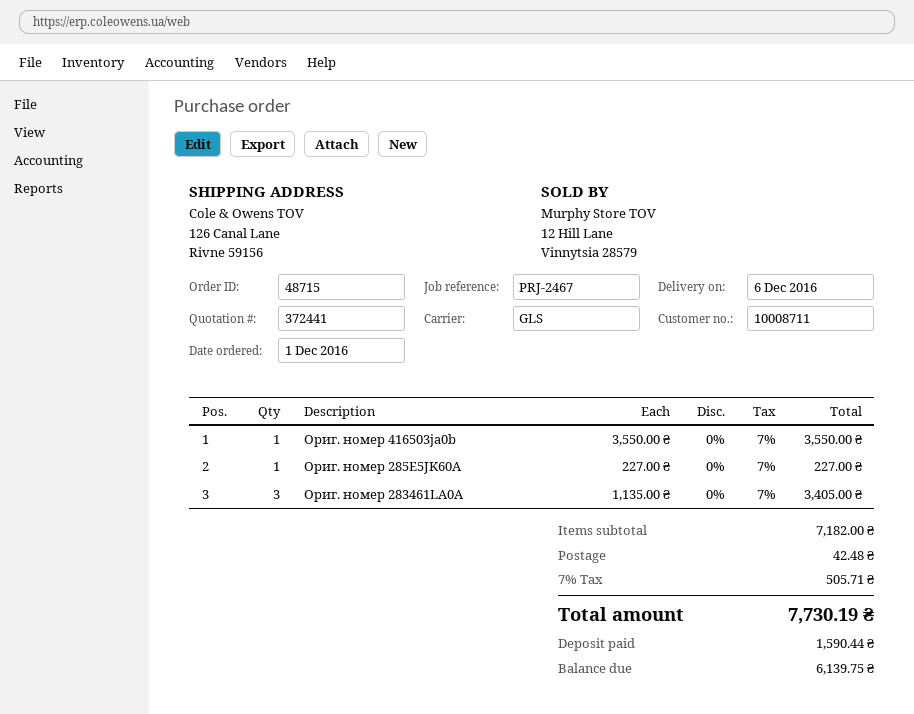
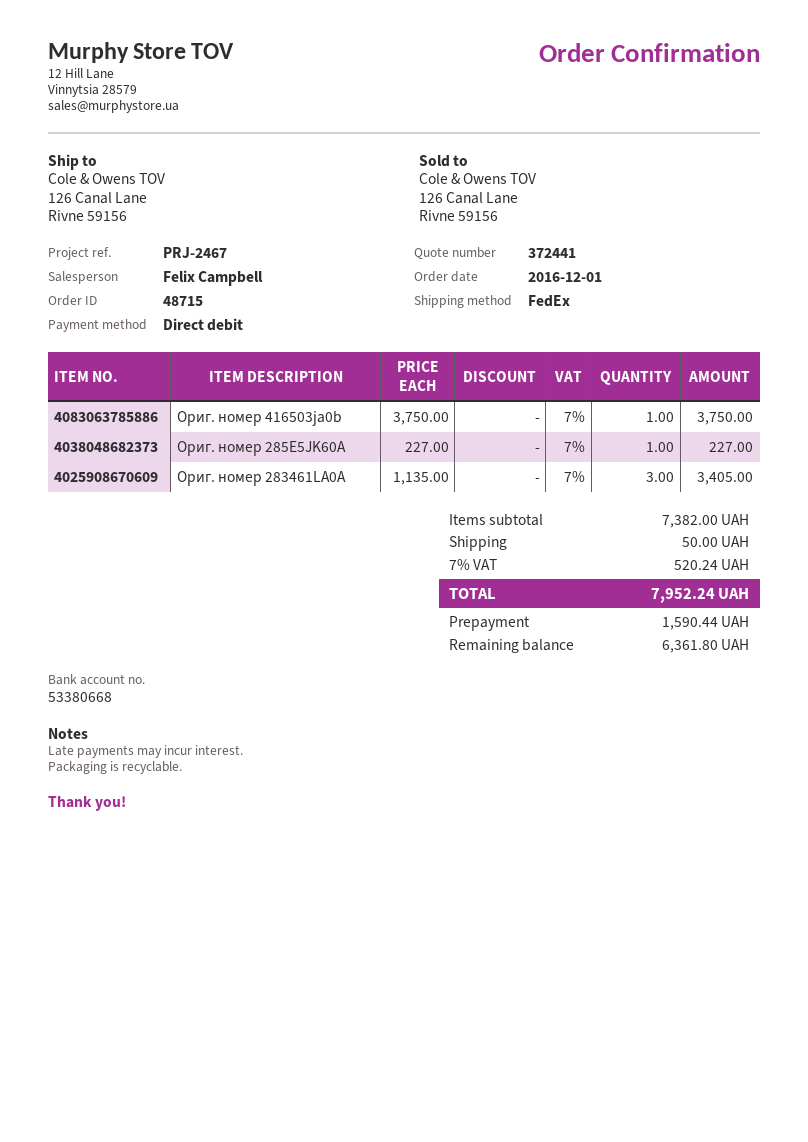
shipping method: GLS -> FedEx
Ориг. номер 416503ja0b: 1 x 3550.00 = 3550.00 -> 1 x 3750.00 = 3750.00
subtotal: 7182.00 -> 7382.00
shipping: 42.48 -> 50.00
tax: 7% = 505.71 -> 7% = 520.24
total: 7730.19 -> 7952.24
balance: 6139.75 -> 6361.80

